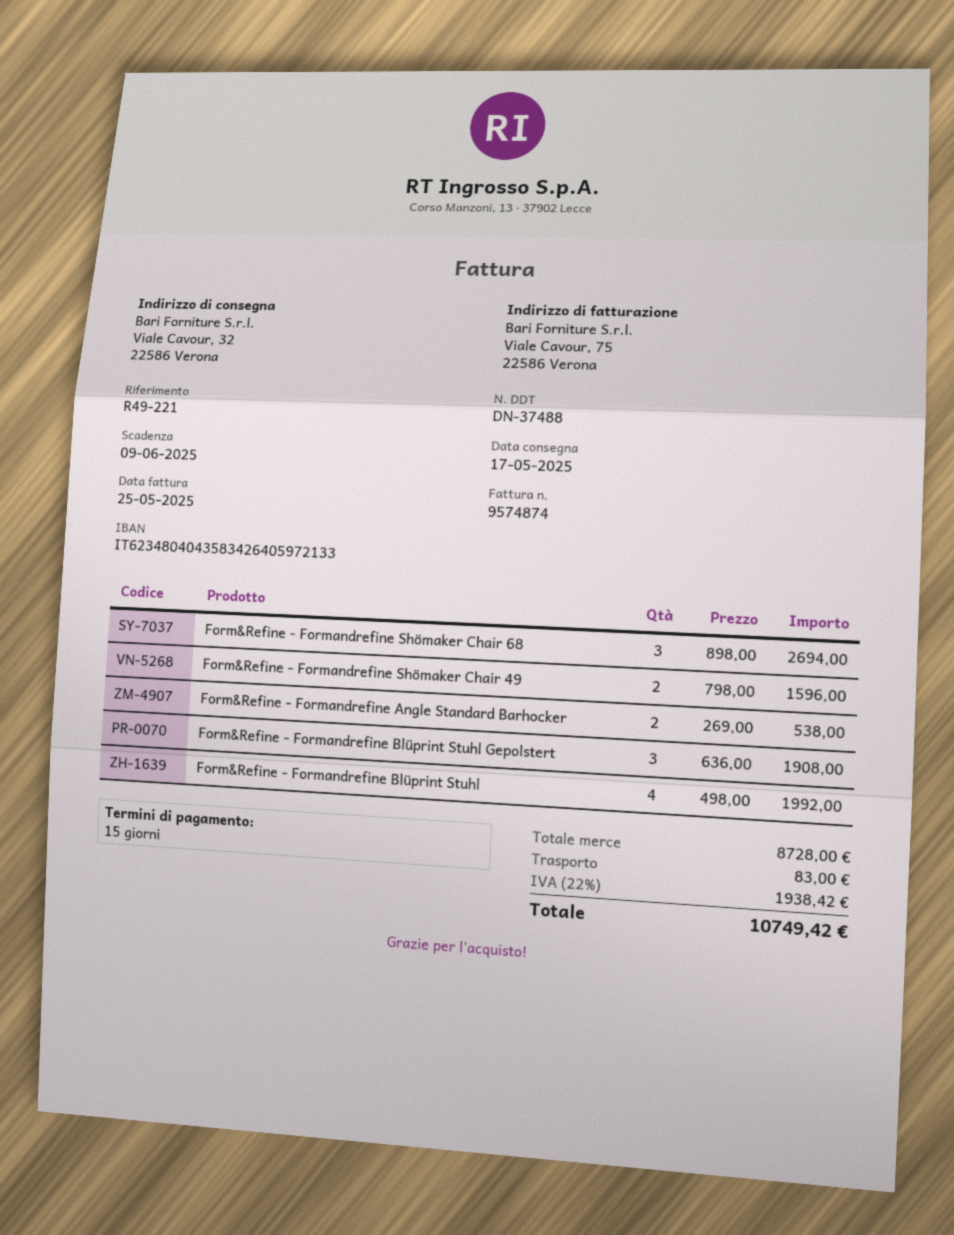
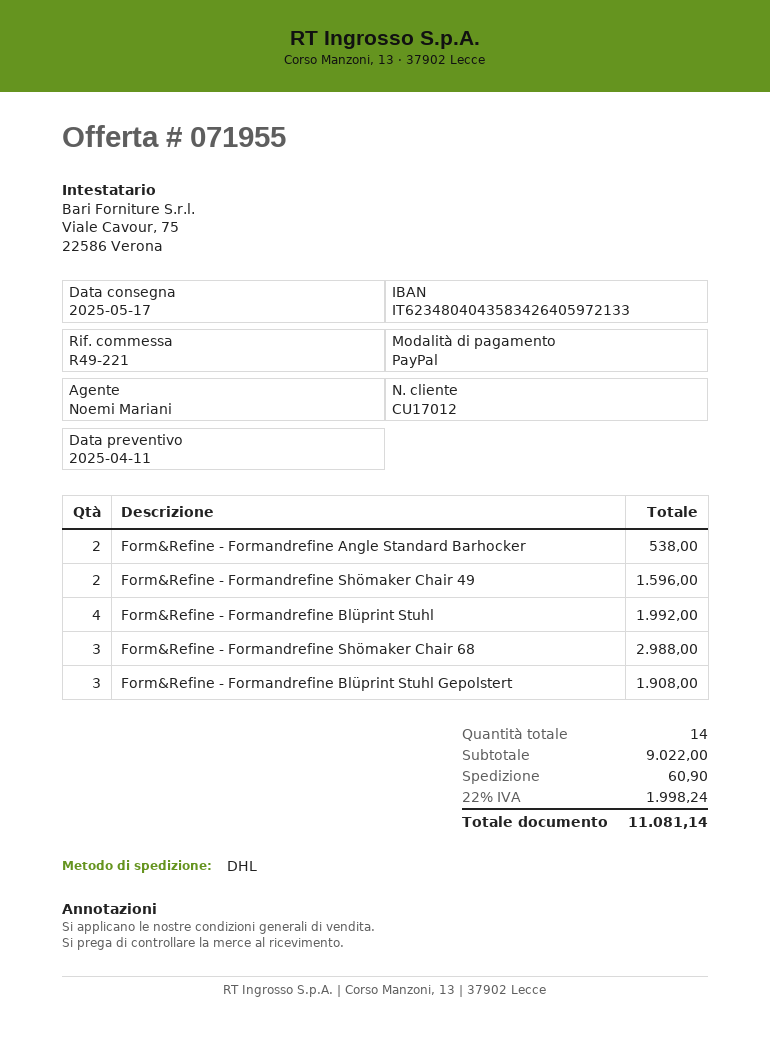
Form&Refine - Formandrefine Shömaker Chair 68: 3 for 2694.00 -> 3 for 2988.00
subtotal: 8728.00 -> 9022.00
shipping: 83.00 -> 60.90
tax: 22% = 1938.42 -> 22% = 1998.24
total: 10749.42 -> 11081.14

